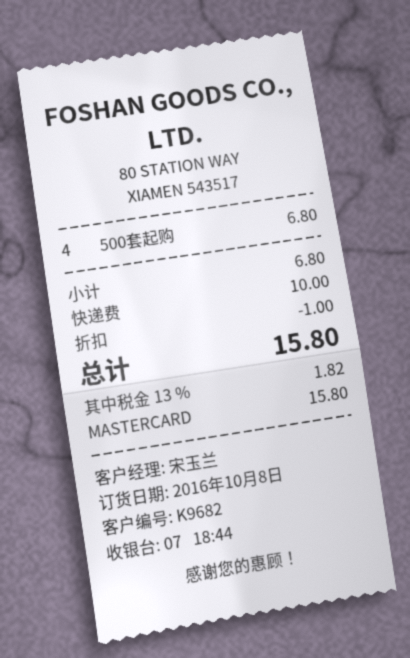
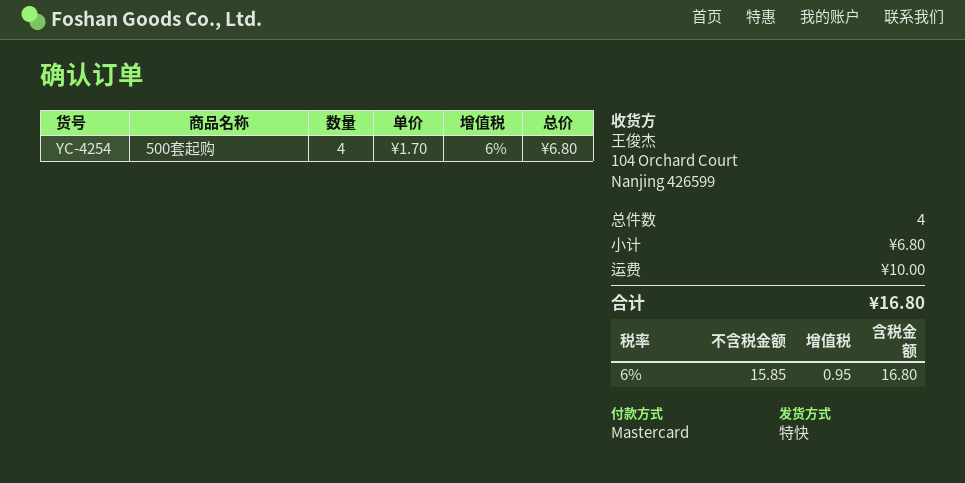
discount: 1.00 -> none
tax: 13% = 1.82 -> 6% = 0.95
total: 15.80 -> 16.80

